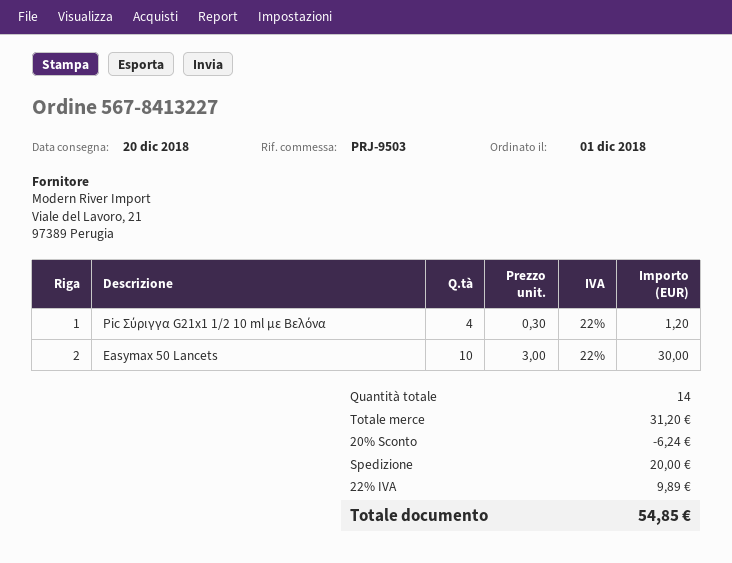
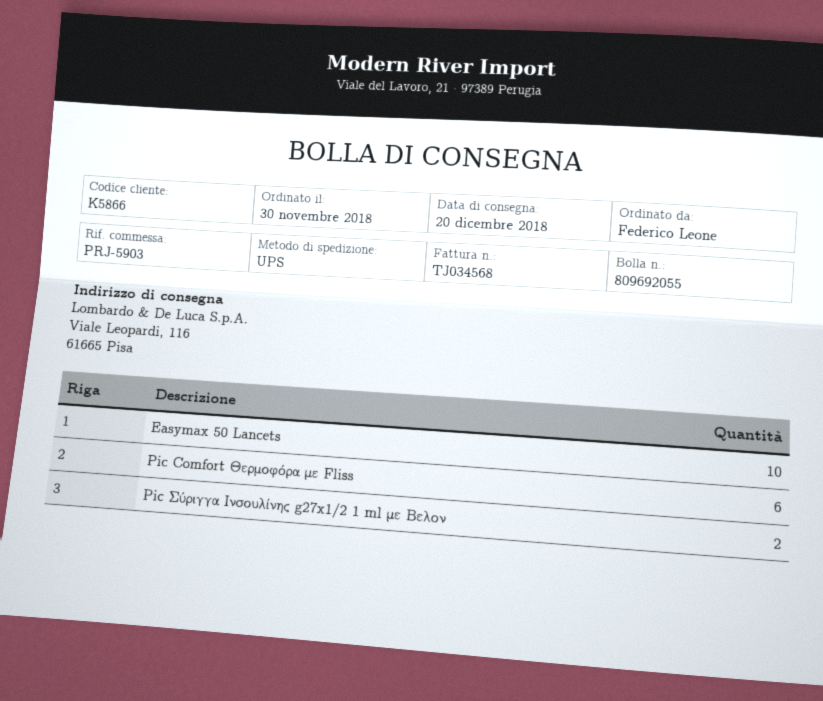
order date: 2018-12-01 -> 2018-11-30
reference: PRJ-9503 -> PRJ-5903
Pic Σύριγγα G21x1 1/2 10 ml με Βελόνα: 4 -> none
Pic Comfort Θερμοφόρα με Fliss: none -> 6
Pic Σύριγγα Ινσουλίνης g27x1/2 1 ml με Βελον: none -> 2

